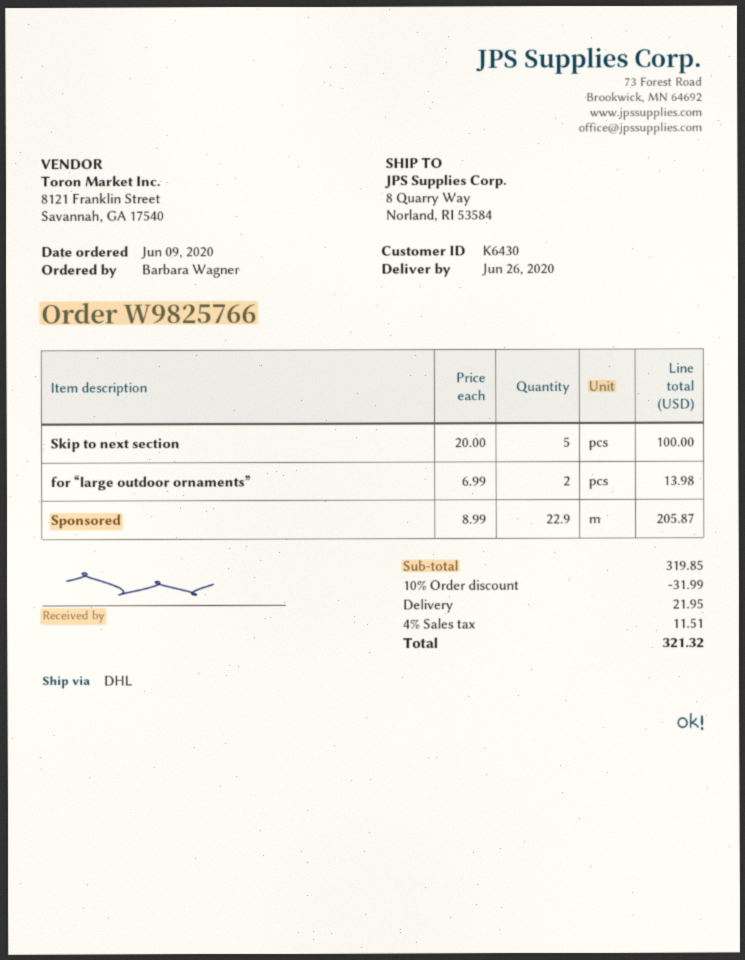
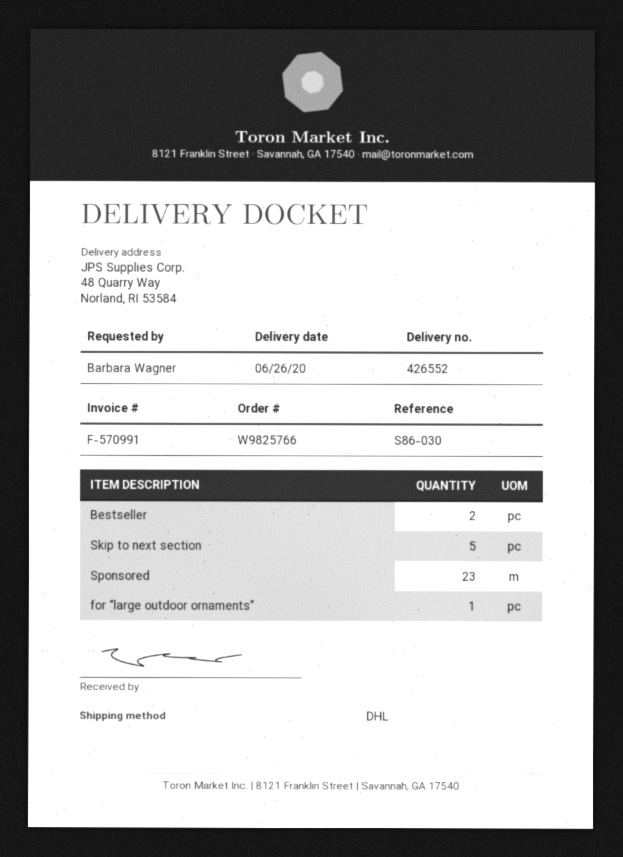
ship to: 8 Quarry Way, Norland, RI 53584 -> 48 Quarry Way, Norland, RI 53584
for “large outdoor ornaments”: 2 -> 1
Sponsored: 22.9 -> 23
Bestseller: none -> 2

